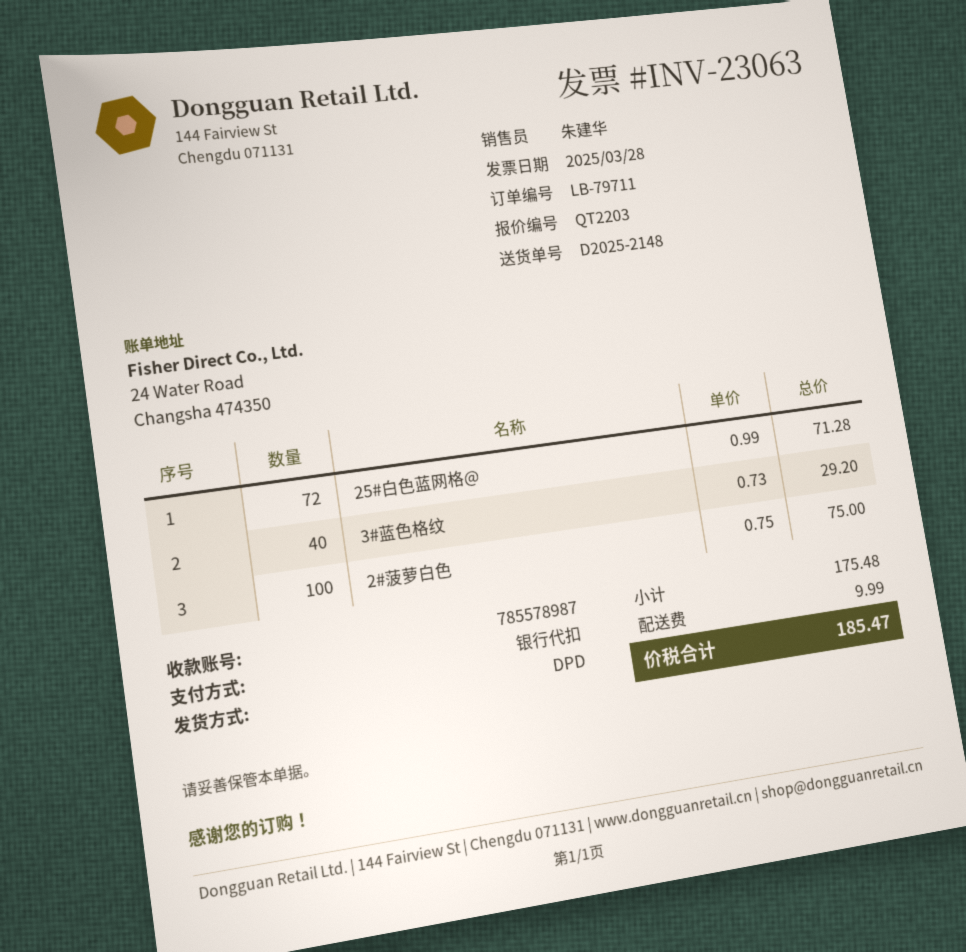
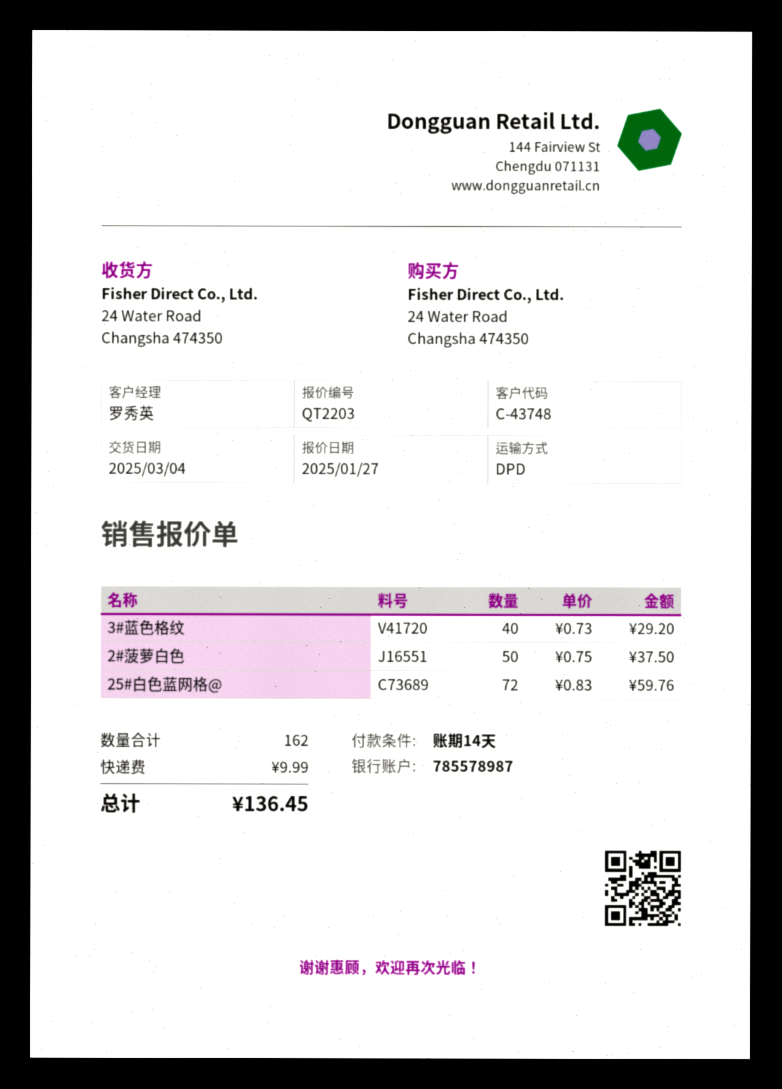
sales rep: 朱建华 -> 罗秀英
25#白色蓝网格@: 72 x 0.99 = 71.28 -> 72 x 0.83 = 59.76
2#菠萝白色: 100 x 0.75 = 75.00 -> 50 x 0.75 = 37.50
total: 185.47 -> 136.45

